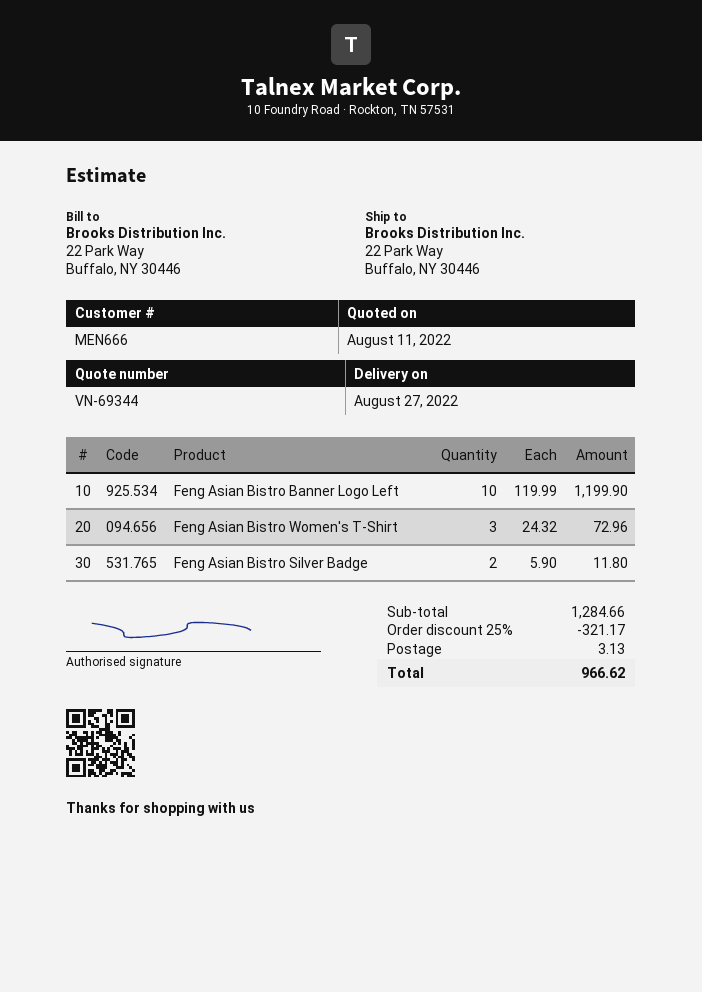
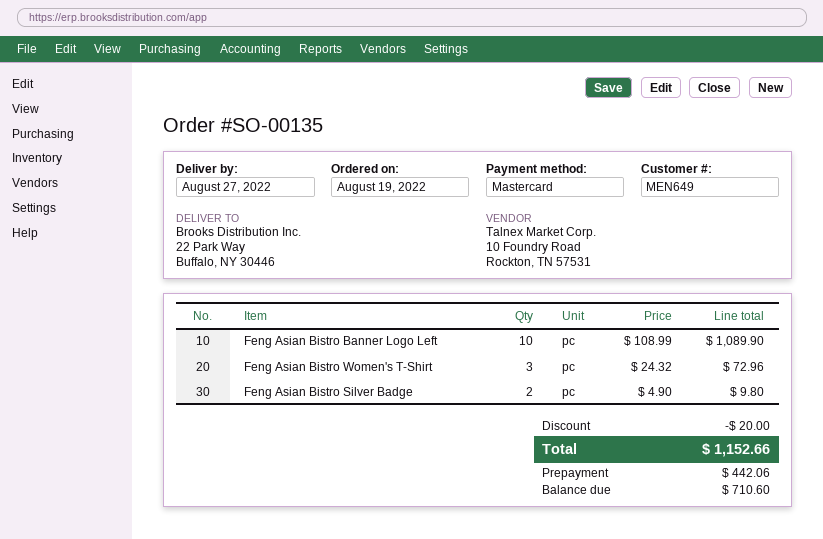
customer number: MEN666 -> MEN649
Feng Asian Bistro Banner Logo Left: 10 x 119.99 = 1199.90 -> 10 x 108.99 = 1089.90
Feng Asian Bistro Silver Badge: 2 x 5.90 = 11.80 -> 2 x 4.90 = 9.80
discount: 321.17 -> 20.00
shipping: 3.13 -> none
total: 966.62 -> 1152.66

